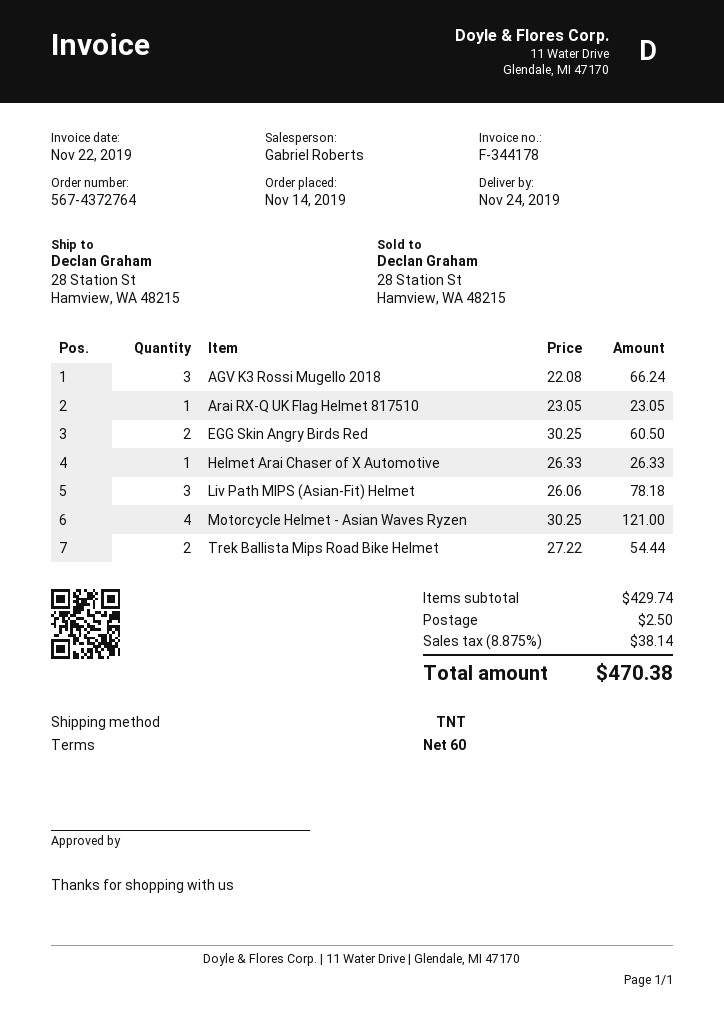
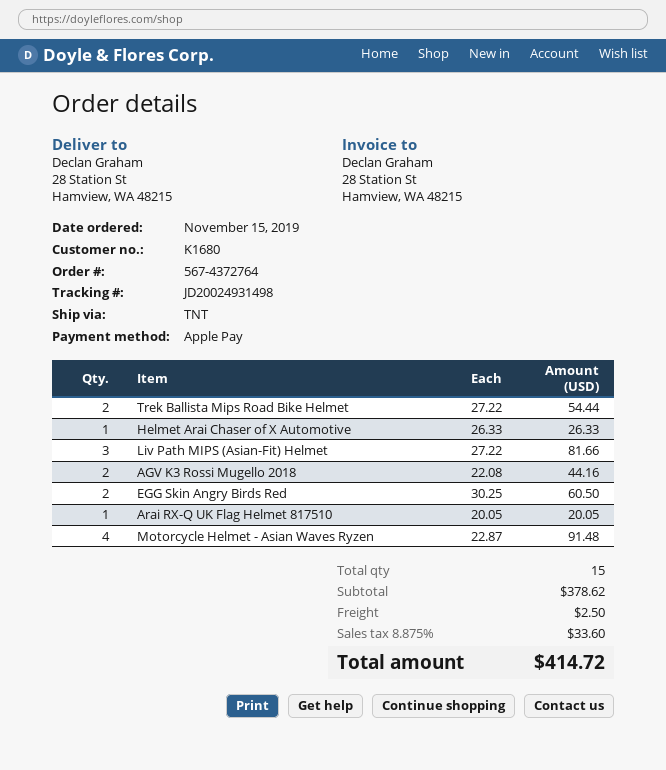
order date: 2019-11-14 -> 2019-11-15
AGV K3 Rossi Mugello 2018: 3 x 22.08 = 66.24 -> 2 x 22.08 = 44.16
Arai RX-Q UK Flag Helmet 817510: 1 x 23.05 = 23.05 -> 1 x 20.05 = 20.05
Liv Path MIPS (Asian-Fit) Helmet: 3 x 26.06 = 78.18 -> 3 x 27.22 = 81.66
Motorcycle Helmet - Asian Waves Ryzen: 4 x 30.25 = 121.00 -> 4 x 22.87 = 91.48
subtotal: 429.74 -> 378.62
tax: 8.875% = 38.14 -> 8.875% = 33.60
total: 470.38 -> 414.72

